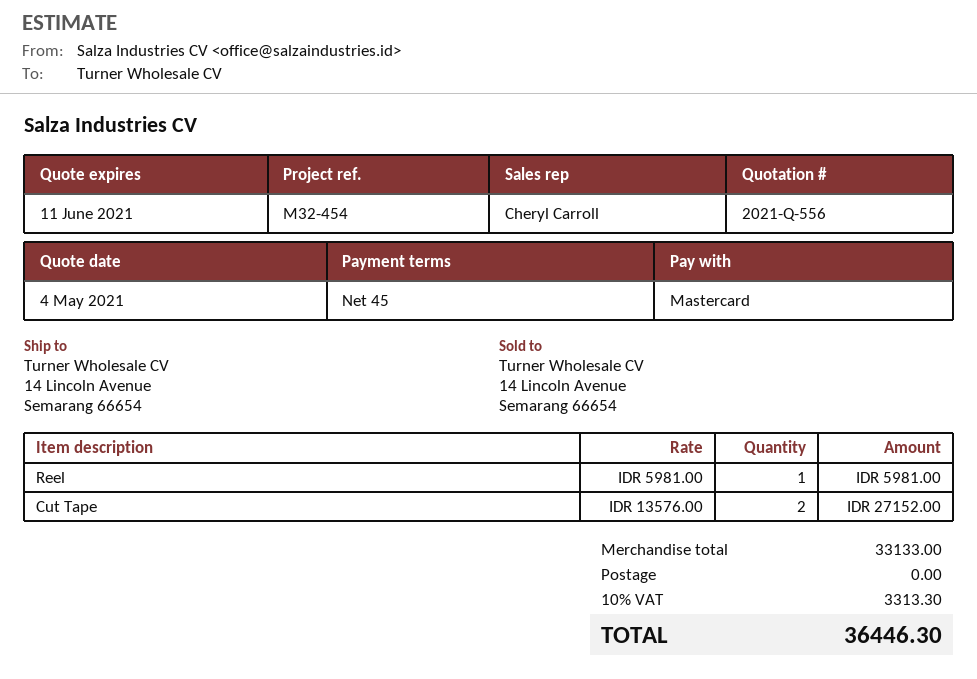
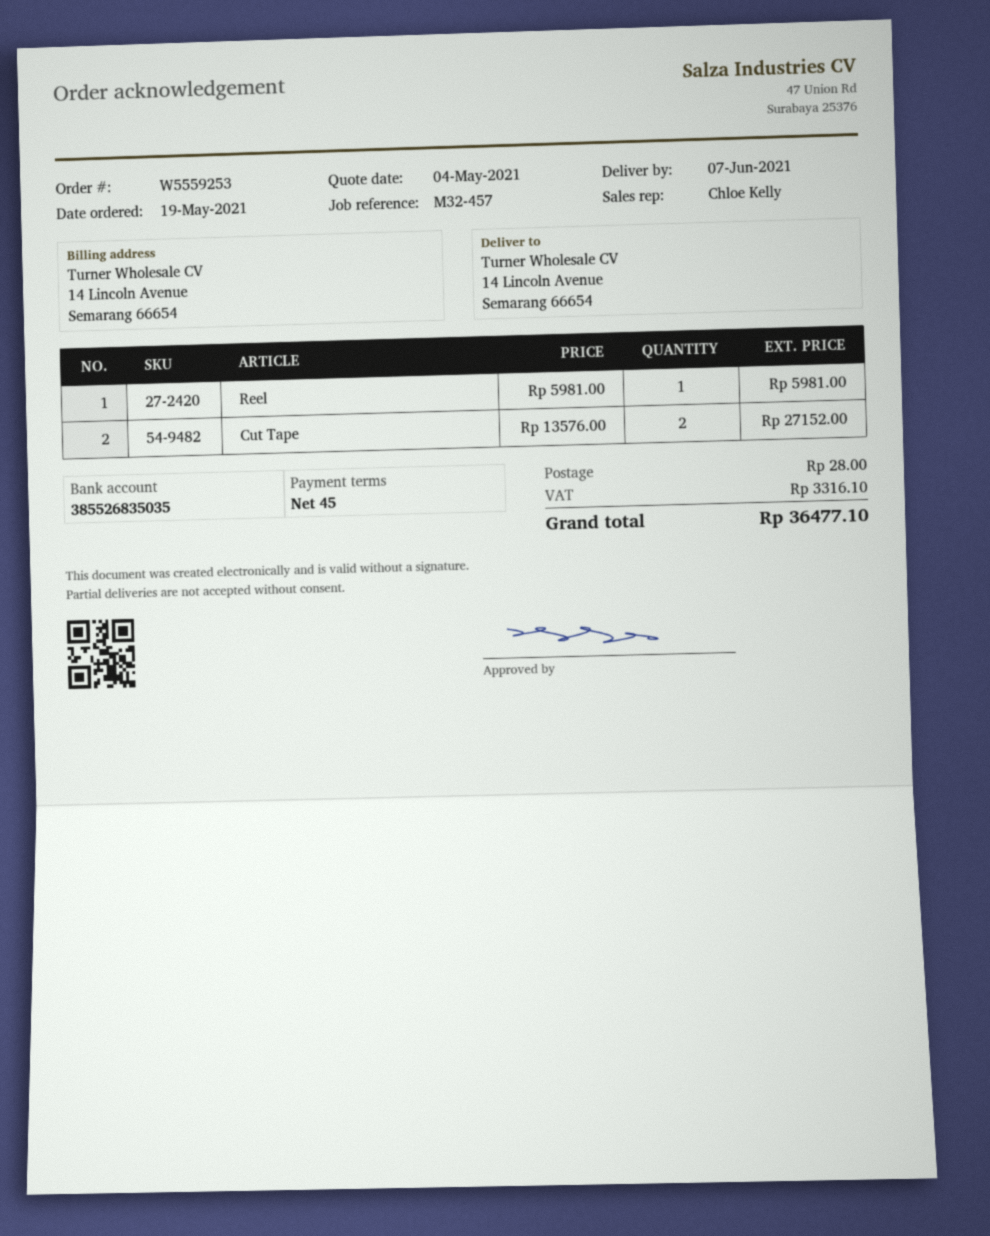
reference: M32-454 -> M32-457
sales rep: Cheryl Carroll -> Chloe Kelly
shipping: 0.00 -> 28.00
tax: 3313.30 -> 3316.10
total: 36446.30 -> 36477.10

